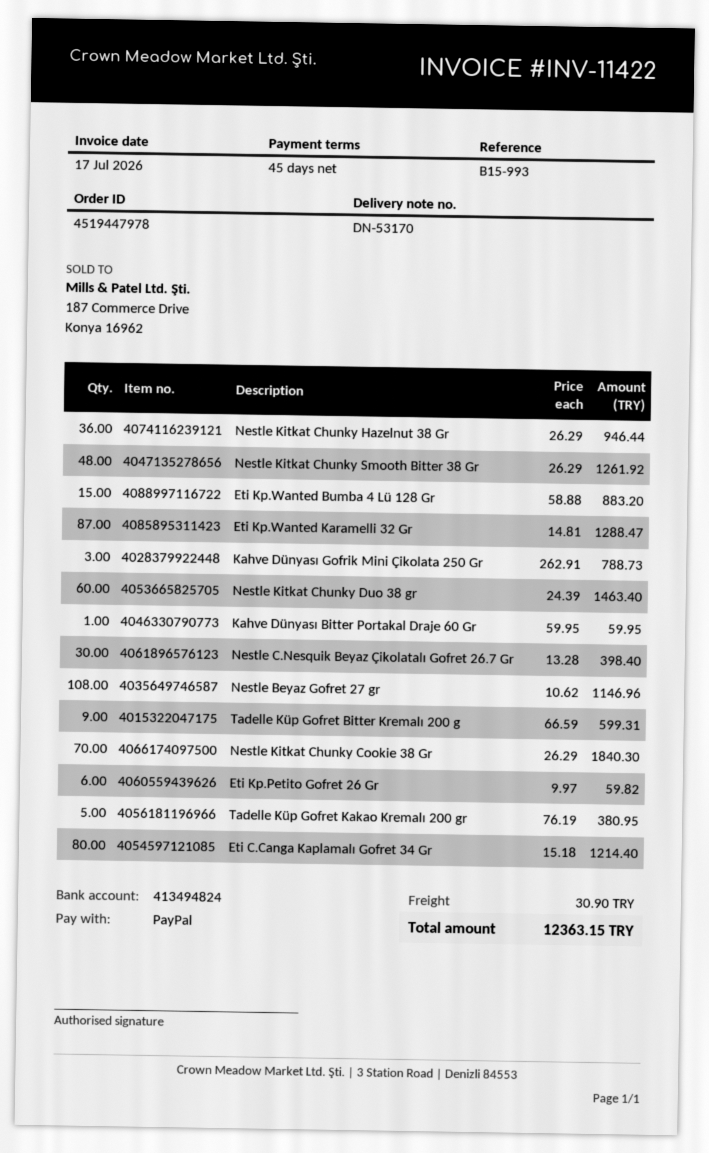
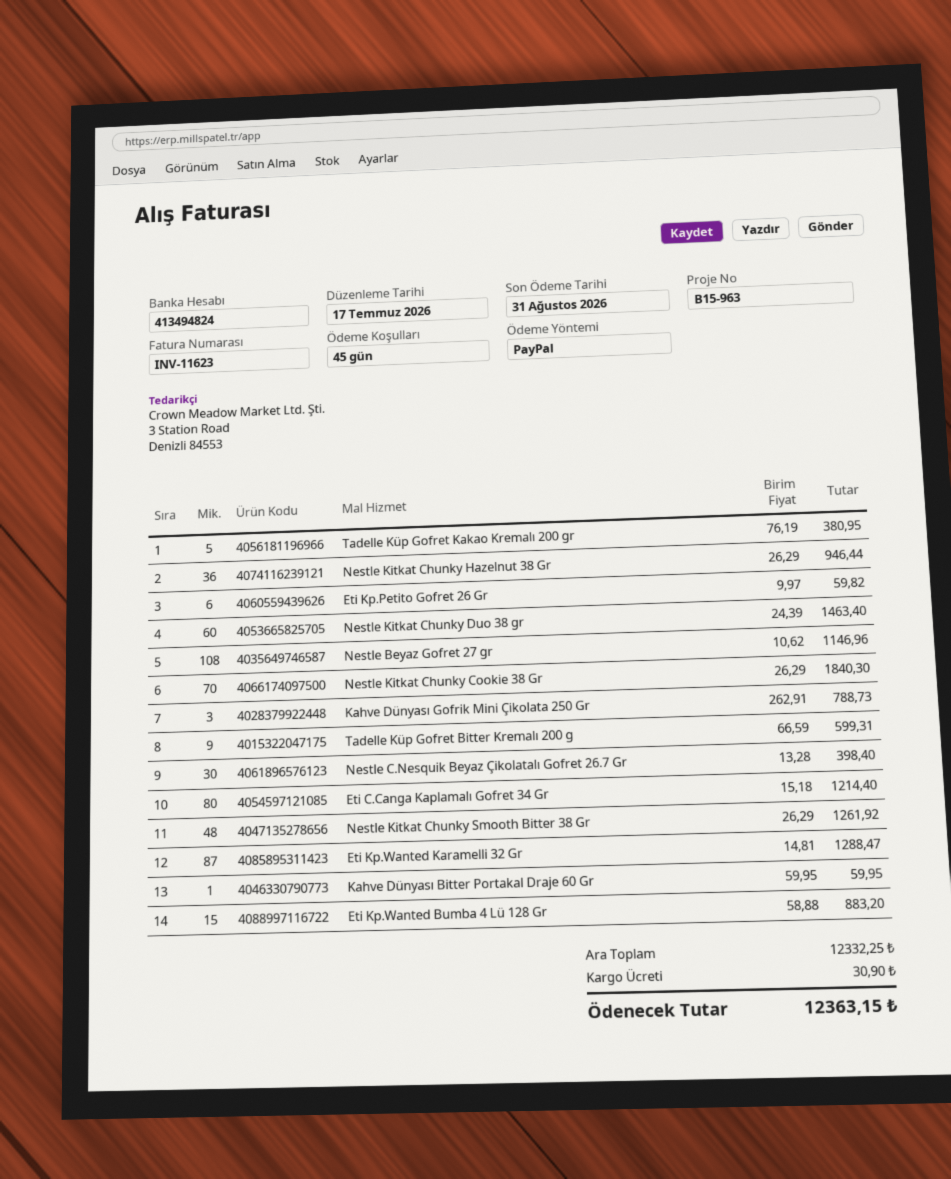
invoice number: INV-11422 -> INV-11623
reference: B15-993 -> B15-963

